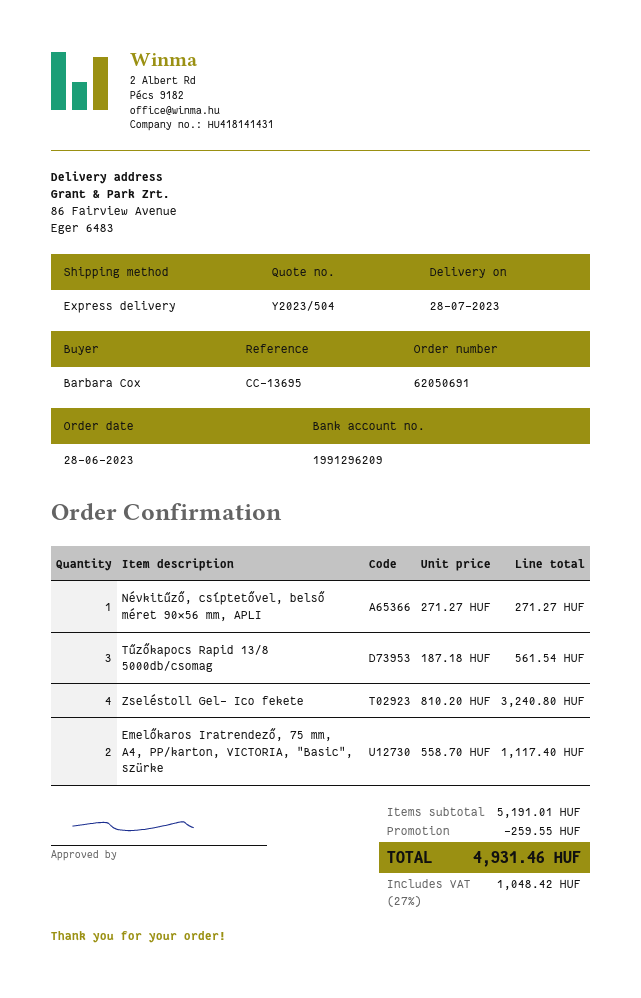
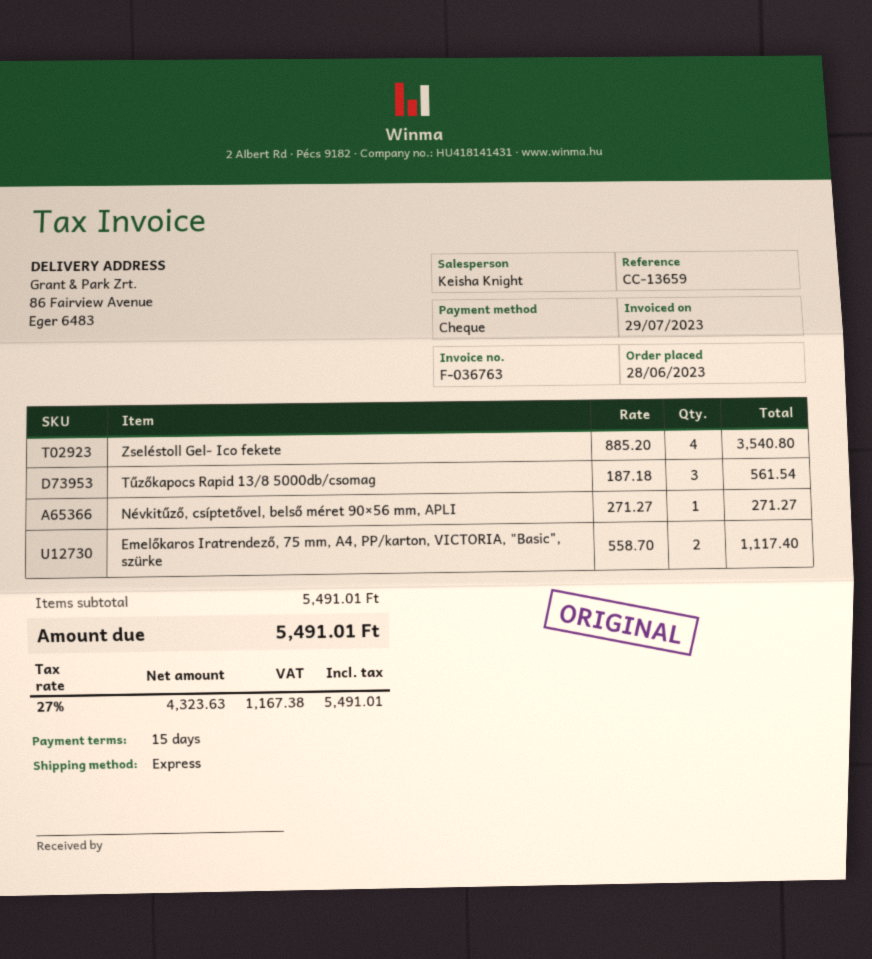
reference: CC-13695 -> CC-13659
Zseléstoll Gel- Ico fekete: 4 x 810.20 = 3240.80 -> 4 x 885.20 = 3540.80
subtotal: 5191.01 -> 5491.01
discount: 259.55 -> none
tax: 27% = 1048.42 -> 27% = 1167.38
total: 4931.46 -> 5491.01

